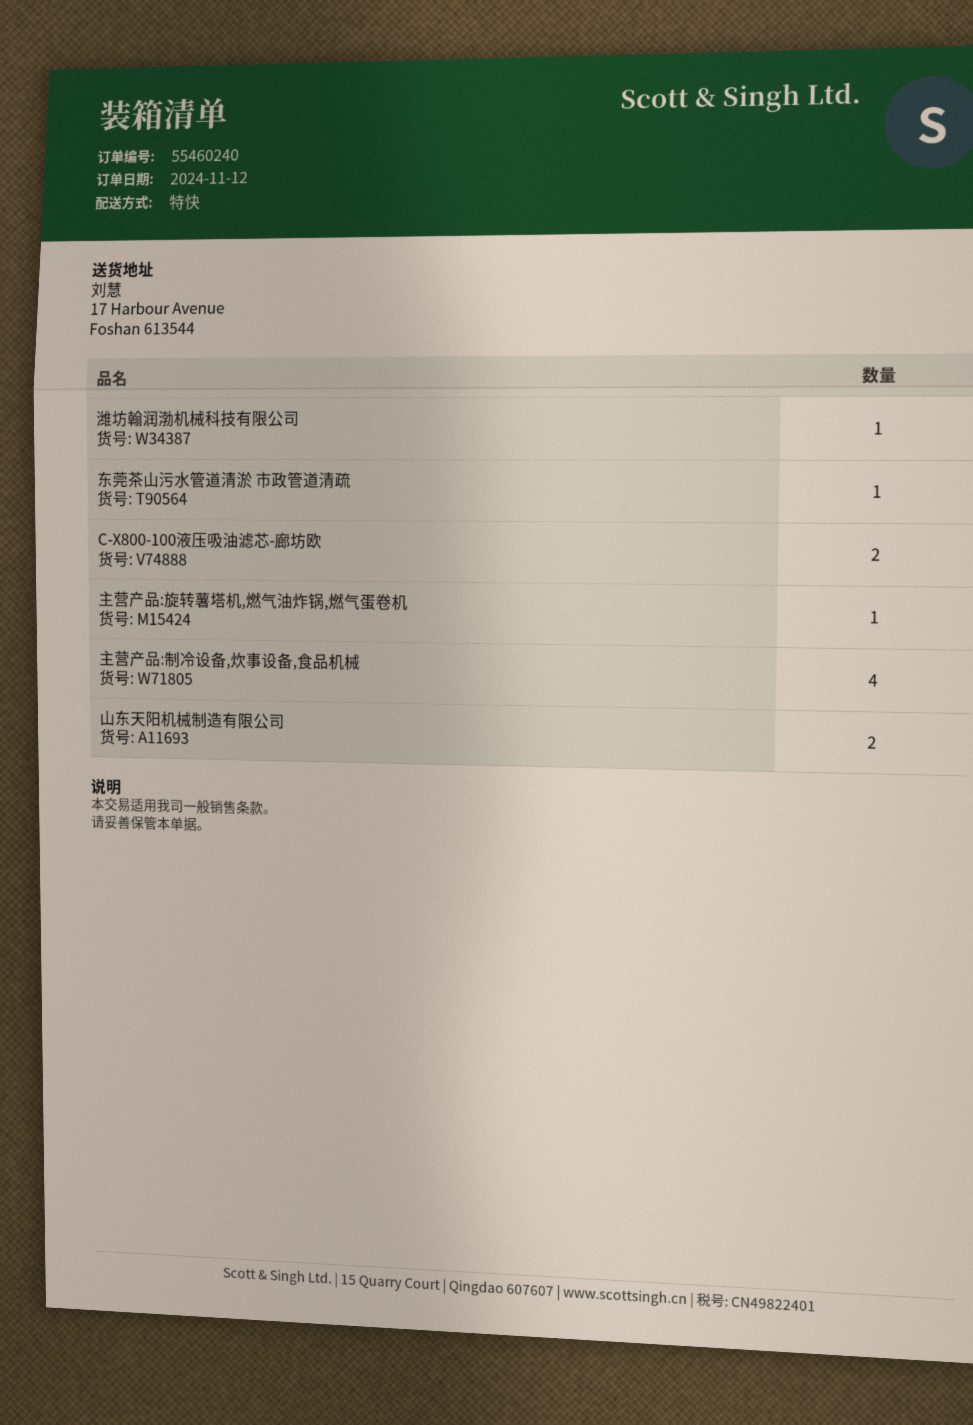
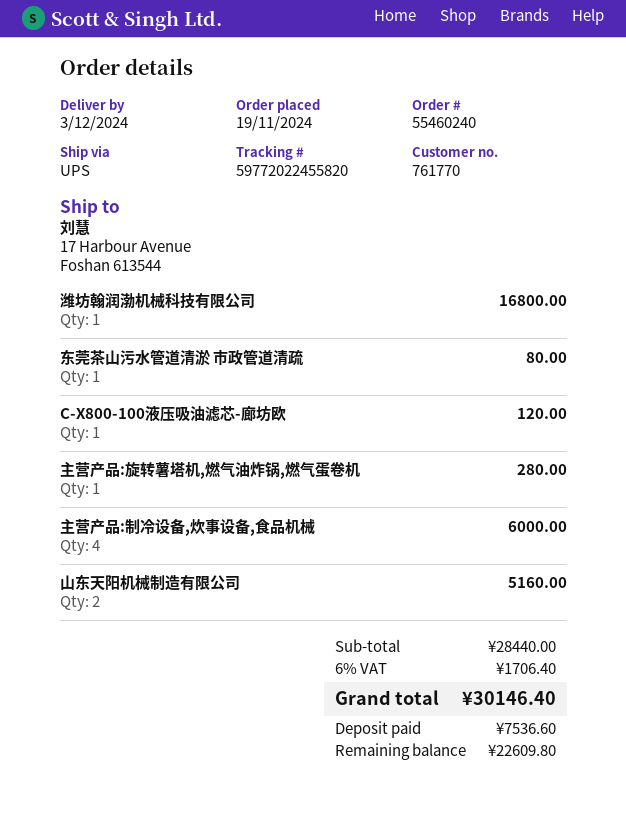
order date: 2024-11-12 -> 2024-11-19
shipping method: express -> UPS
C-X800-100液压吸油滤芯-廊坊欧: 2 -> 1

